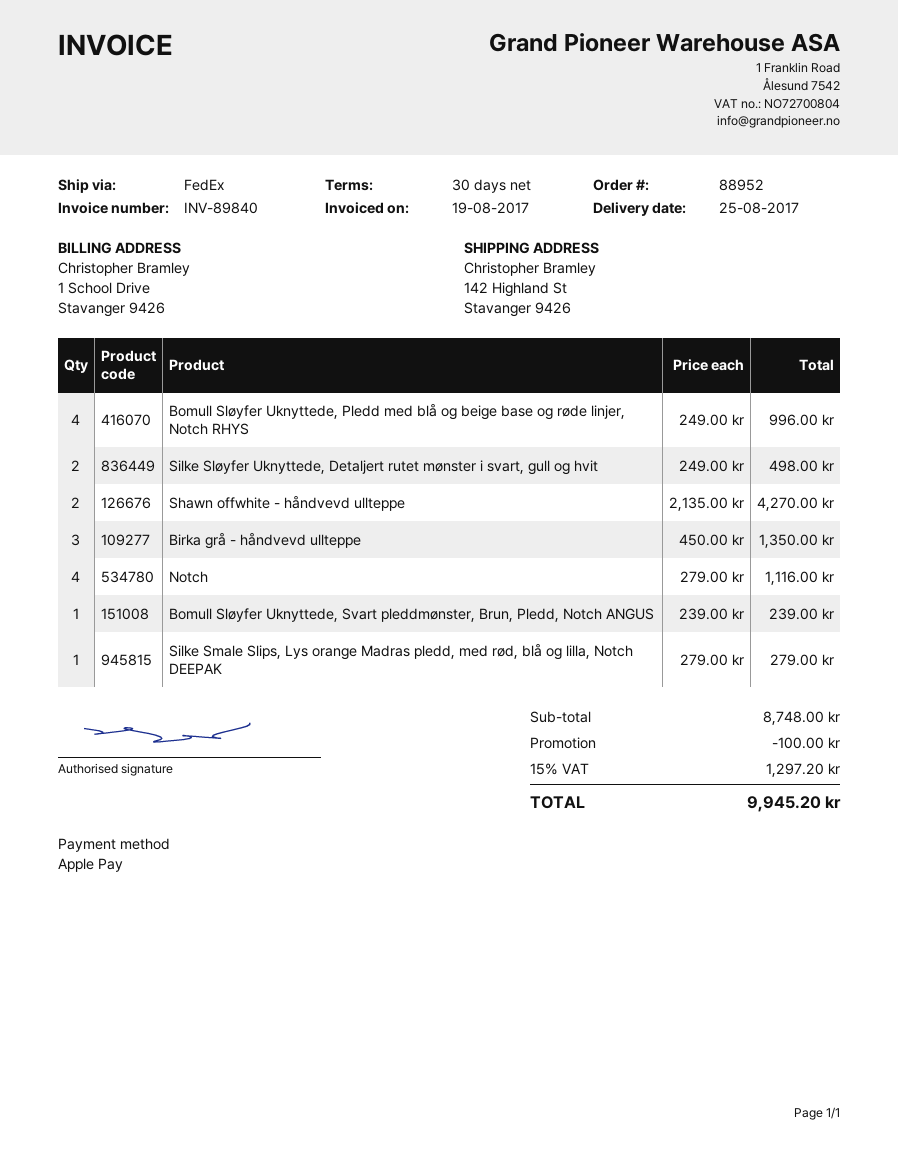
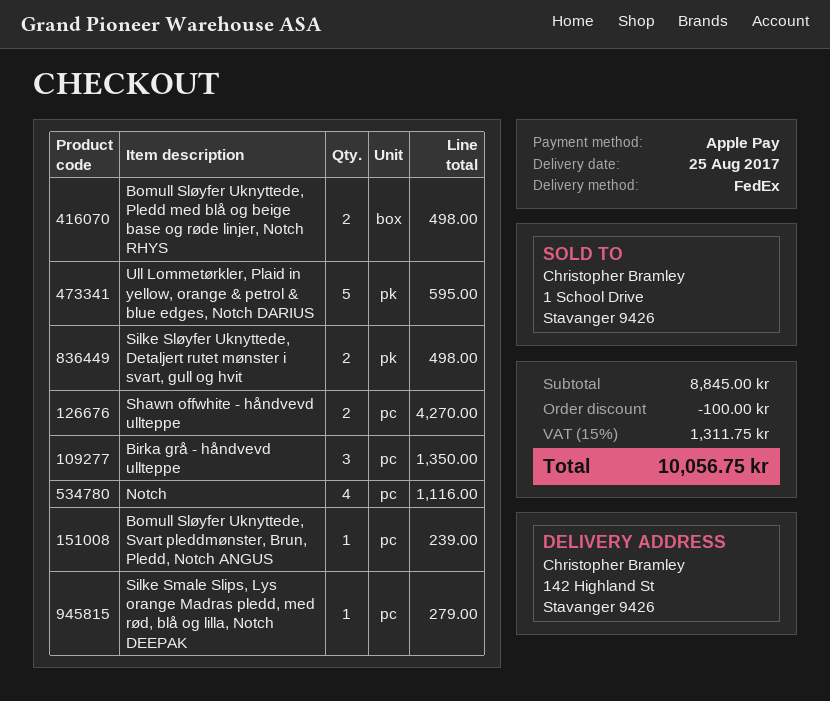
Bomull Sløyfer Uknyttede, Pledd med blå og beige base og røde linjer, Notch RHYS: 4 for 996.00 -> 2 for 498.00
Ull Lommetørkler, Plaid in yellow, orange & petrol & blue edges, Notch DARIUS: none -> 5 for 595.00
subtotal: 8748.00 -> 8845.00
tax: 15% = 1297.20 -> 15% = 1311.75
total: 9945.20 -> 10056.75

